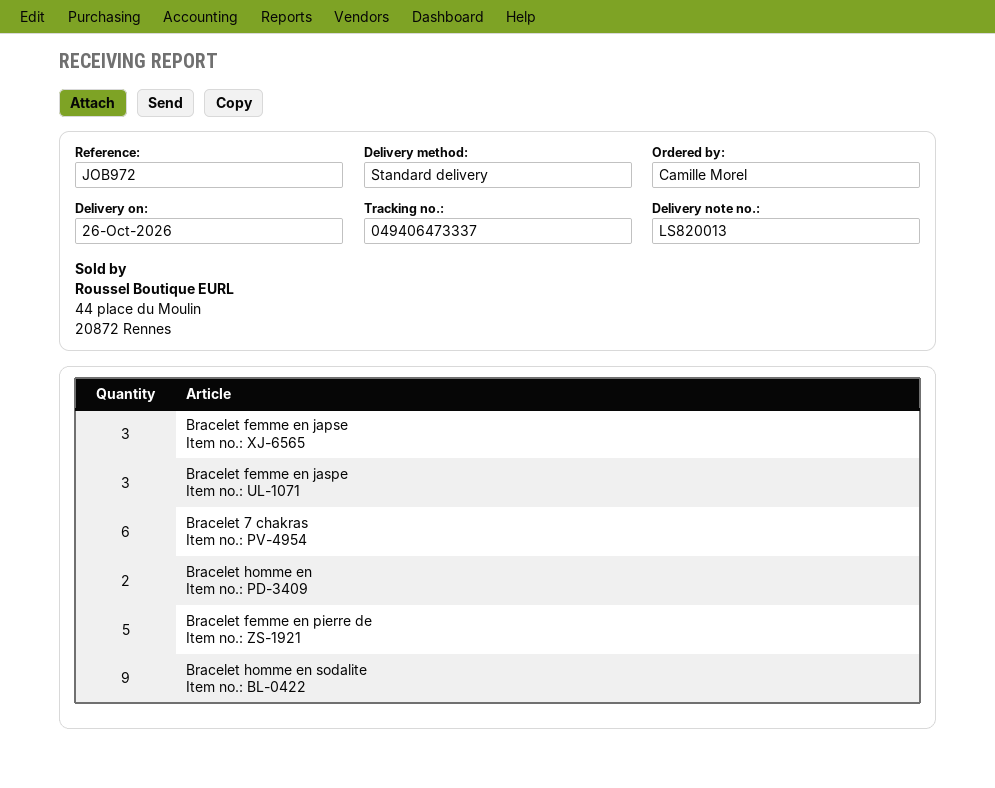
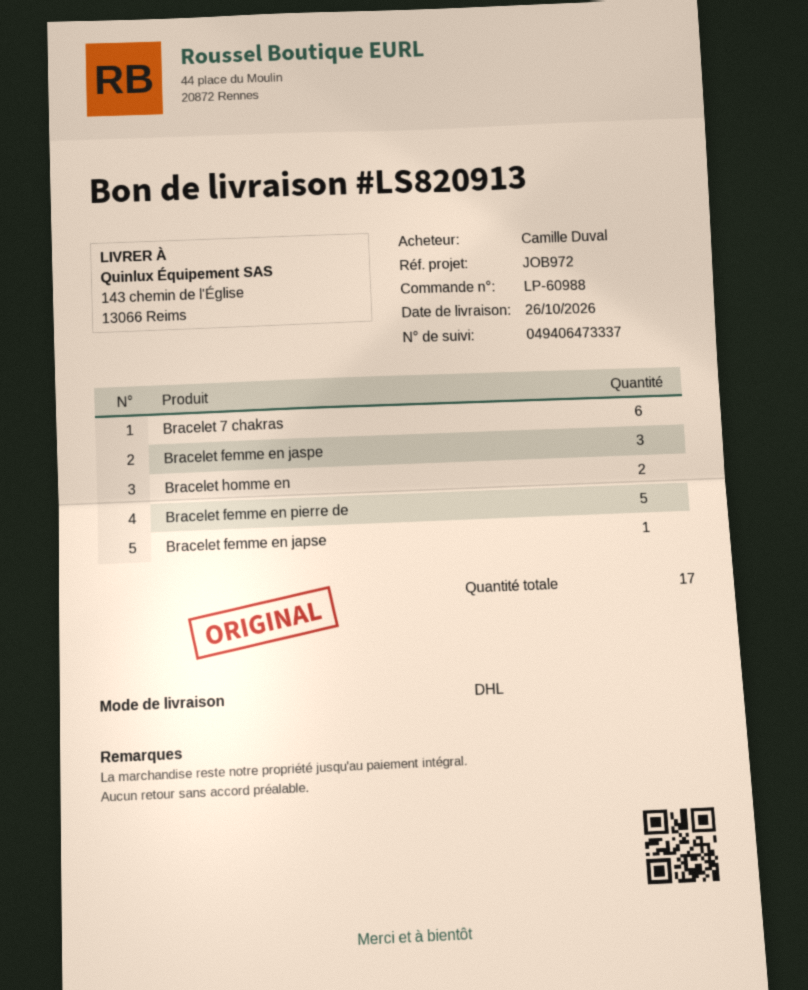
delivery note number: LS820013 -> LS820913
ordered by: Camille Morel -> Camille Duval
shipping method: standard -> DHL
Bracelet femme en japse: 3 -> 1
Bracelet homme en sodalite: 9 -> none

